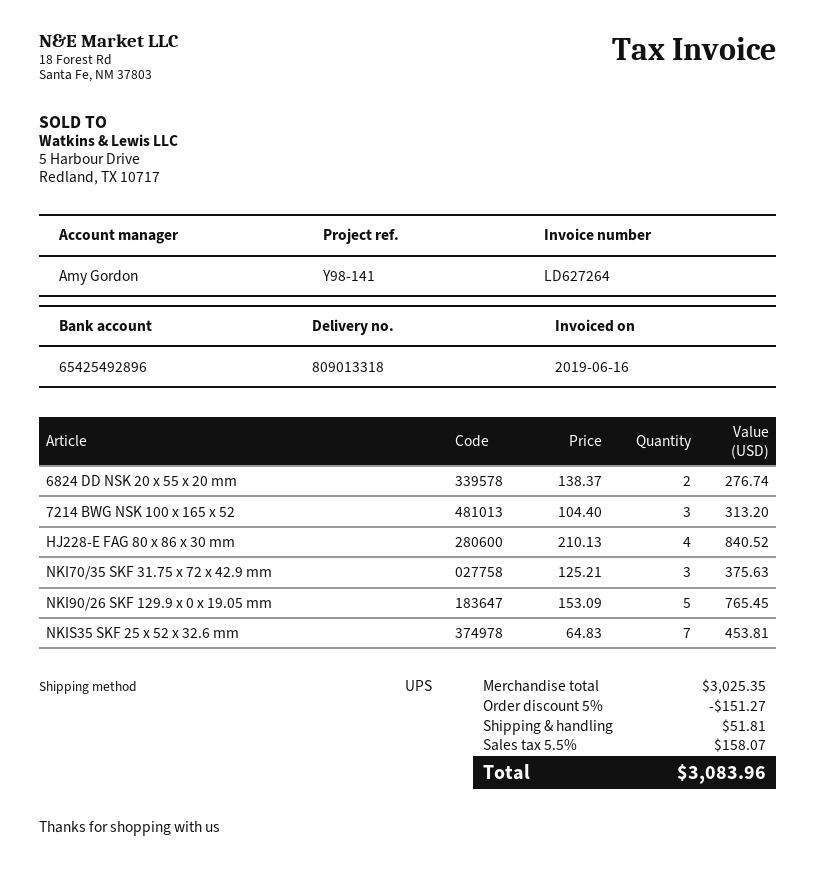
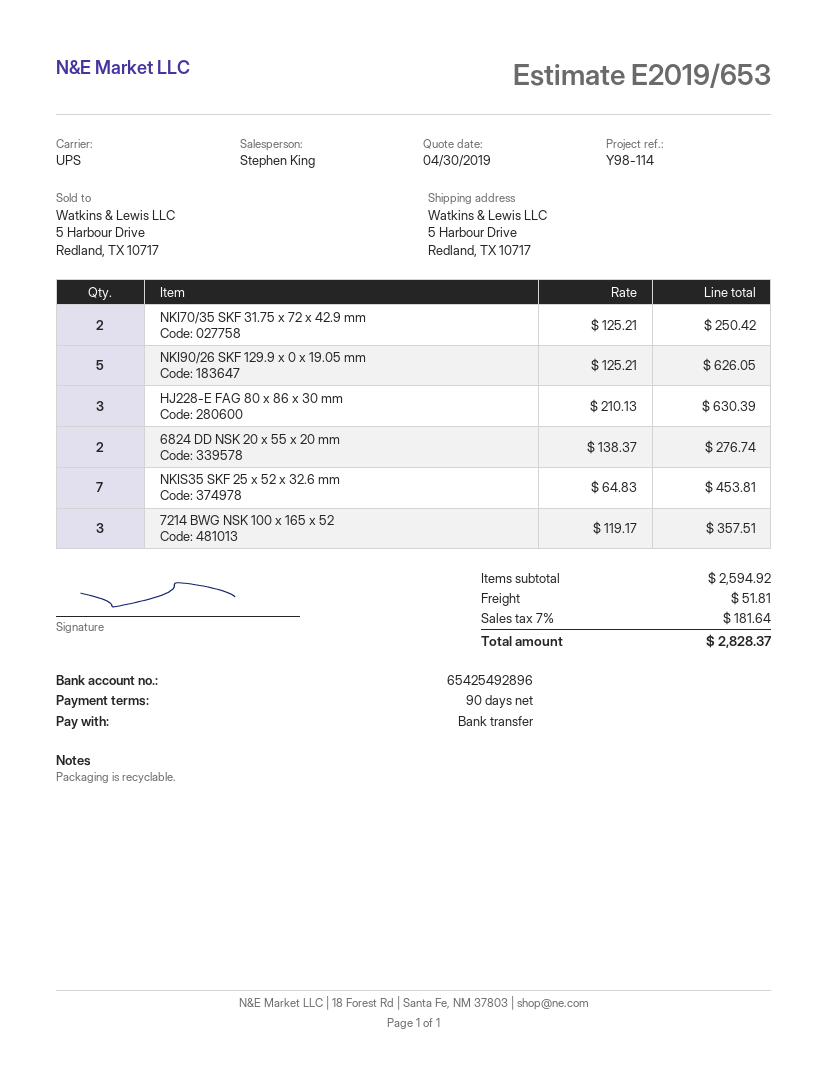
reference: Y98-141 -> Y98-114
sales rep: Amy Gordon -> Stephen King
7214 BWG NSK 100 x 165 x 52: 3 x 104.40 = 313.20 -> 3 x 119.17 = 357.51
HJ228-E FAG 80 x 86 x 30 mm: 4 x 210.13 = 840.52 -> 3 x 210.13 = 630.39
NKI70/35 SKF 31.75 x 72 x 42.9 mm: 3 x 125.21 = 375.63 -> 2 x 125.21 = 250.42
NKI90/26 SKF 129.9 x 0 x 19.05 mm: 5 x 153.09 = 765.45 -> 5 x 125.21 = 626.05
subtotal: 3025.35 -> 2594.92
discount: 5% = 151.27 -> none
tax: 5.5% = 158.07 -> 7% = 181.64
total: 3083.96 -> 2828.37

